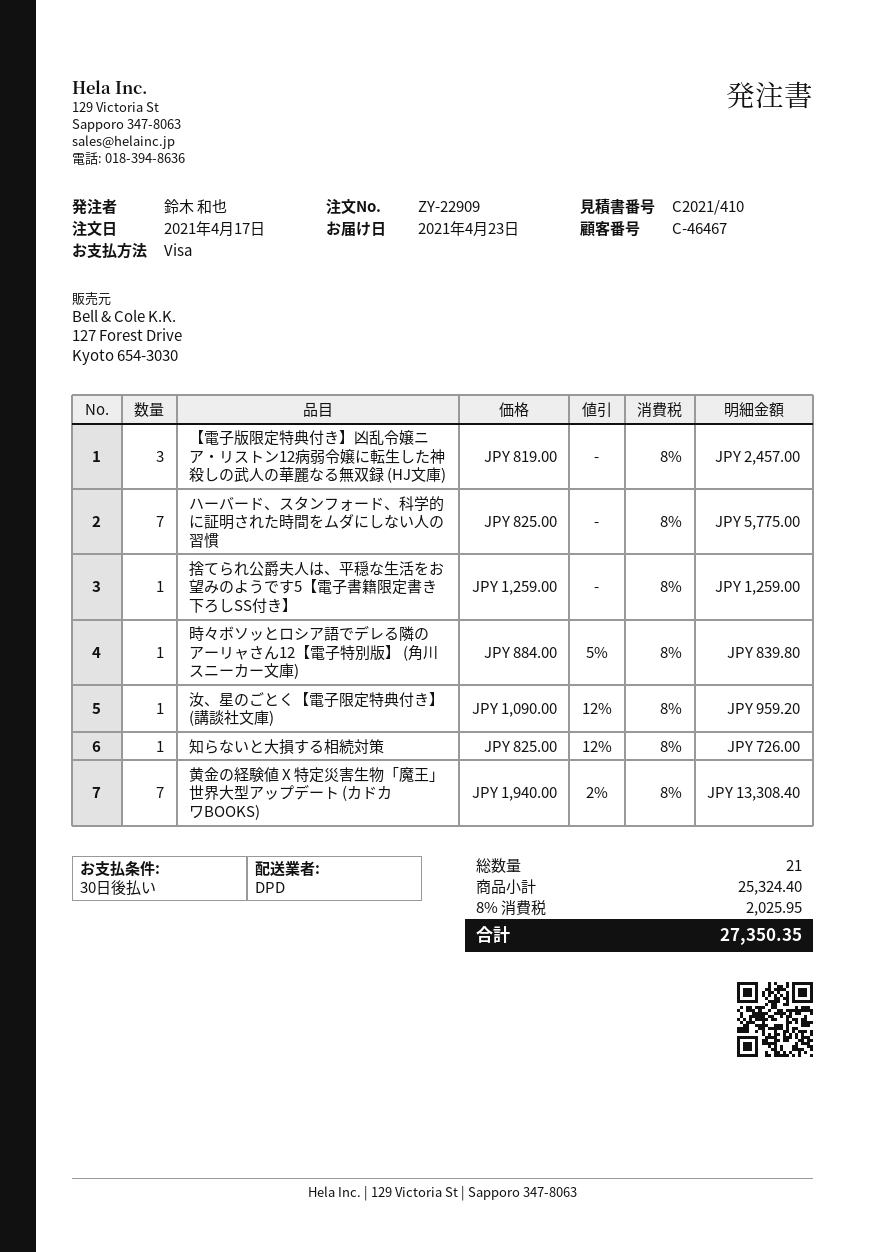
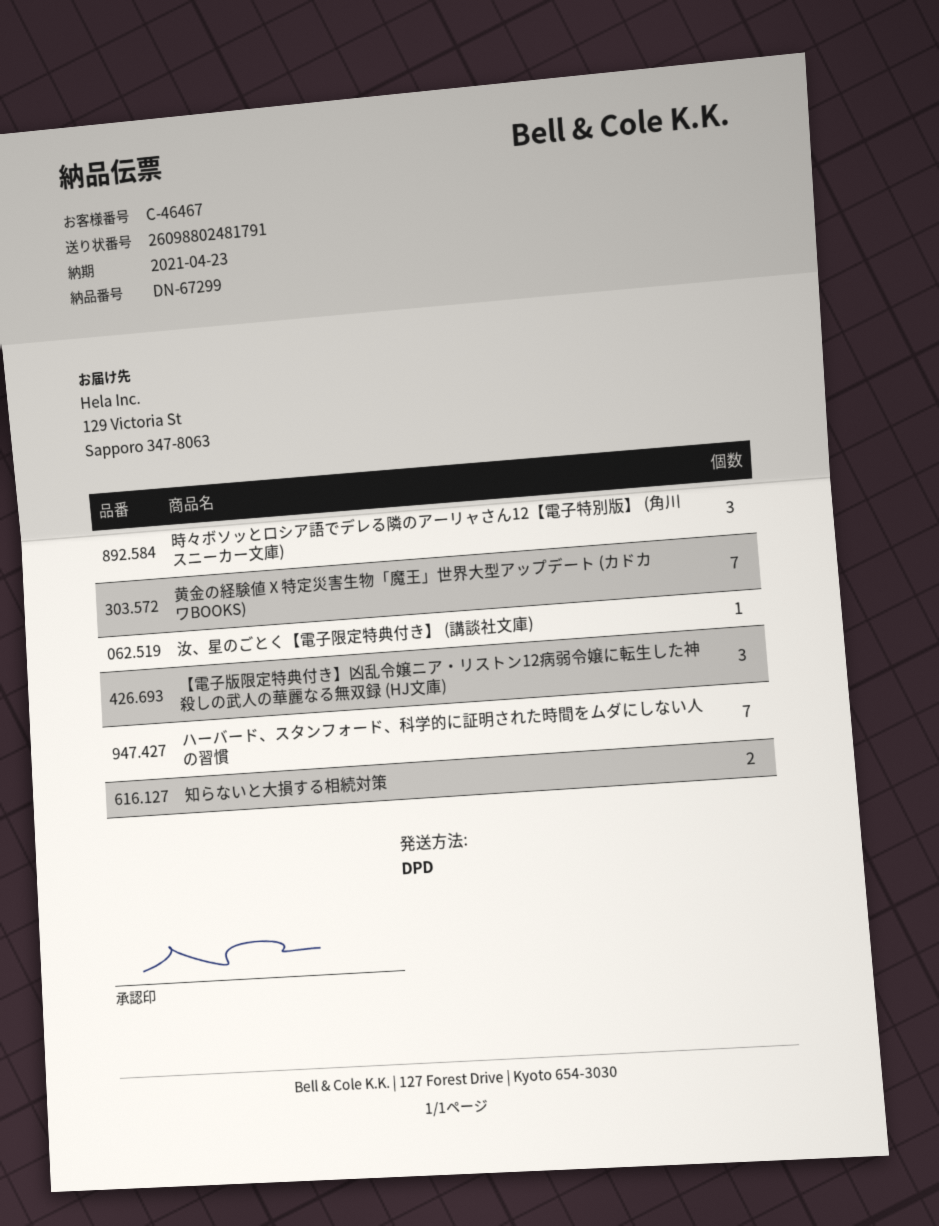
捨てられ公爵夫人は、平穏な生活をお望みのようです5【電子書籍限定書き下ろしSS付き】: 1 -> none
時々ボソッとロシア語でデレる隣のアーリャさん12【電子特別版】 (角川スニーカー文庫): 1 -> 3
知らないと大損する相続対策: 1 -> 2

